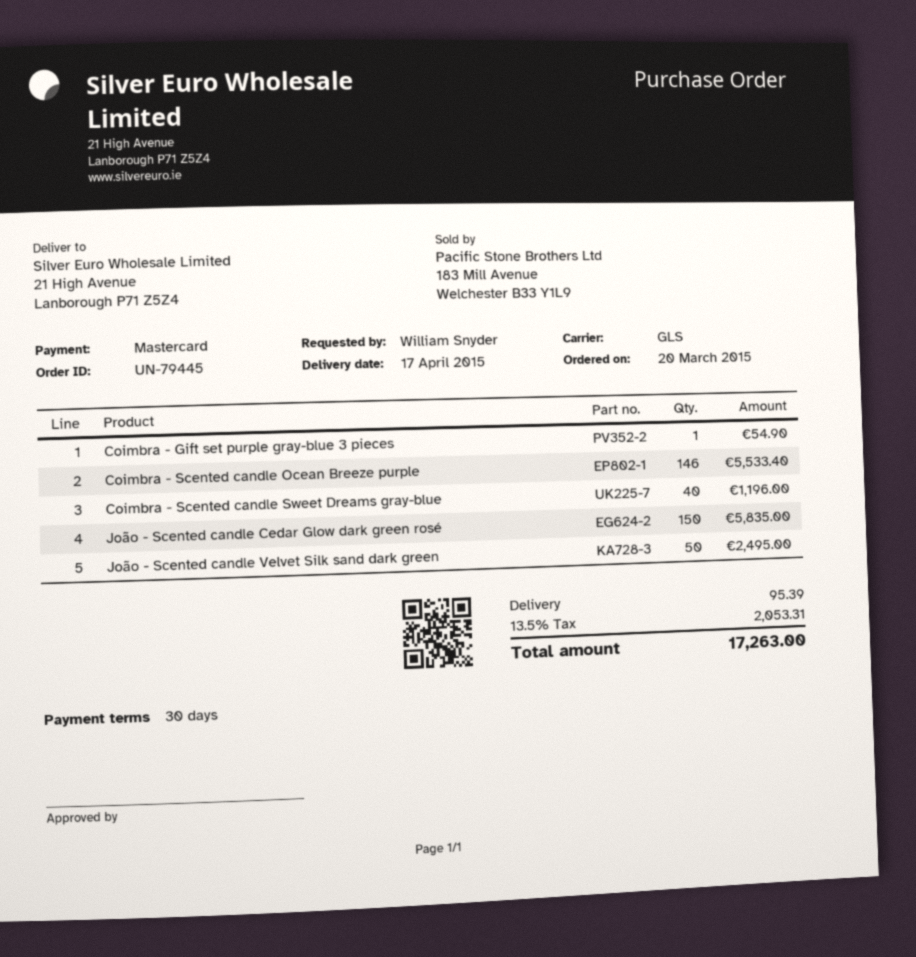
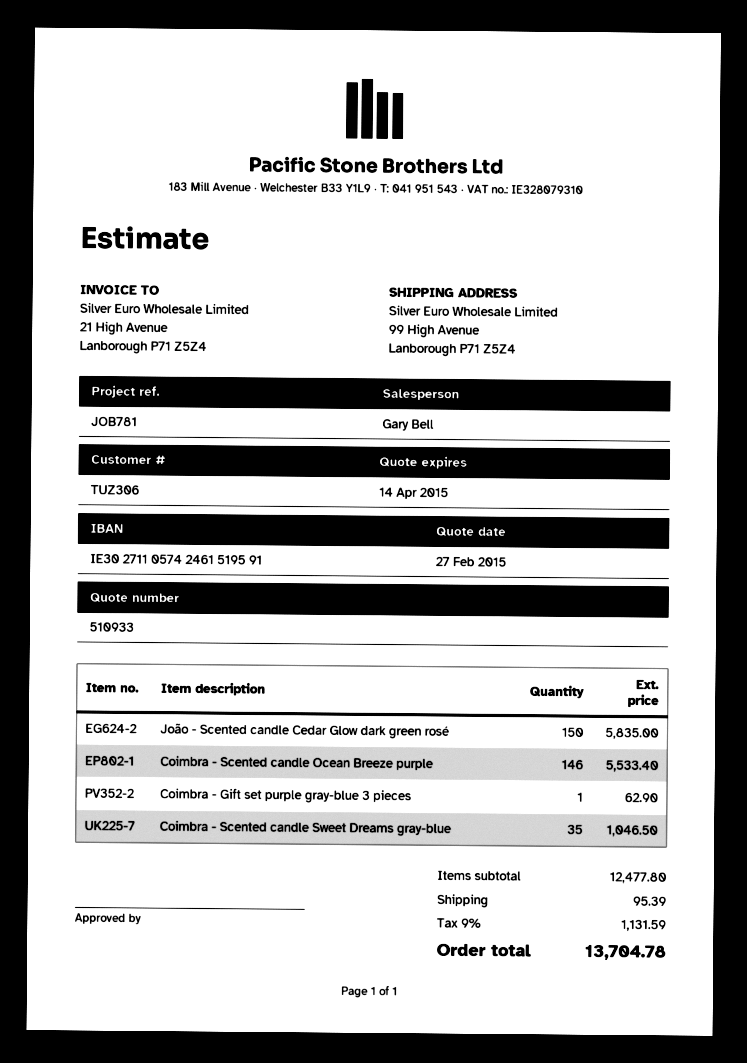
ship to: 21 High Avenue, Lanborough P71 Z5Z4 -> 99 High Avenue, Lanborough P71 Z5Z4
Coimbra - Gift set purple gray-blue 3 pieces: 1 for 54.90 -> 1 for 62.90
Coimbra - Scented candle Sweet Dreams gray-blue: 40 for 1196.00 -> 35 for 1046.50
João - Scented candle Velvet Silk sand dark green: 50 for 2495.00 -> none
tax: 13.5% = 2053.31 -> 9% = 1131.59
total: 17263.00 -> 13704.78

